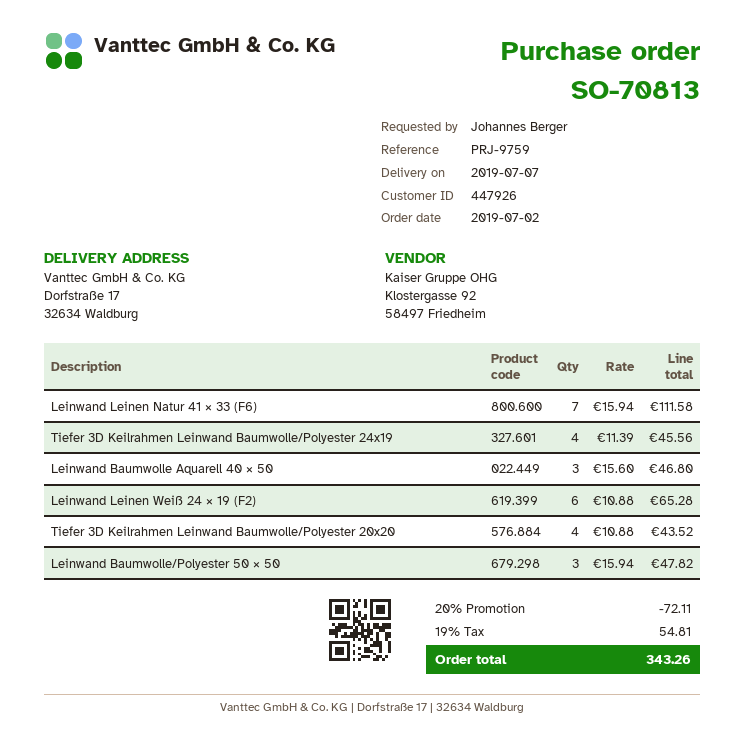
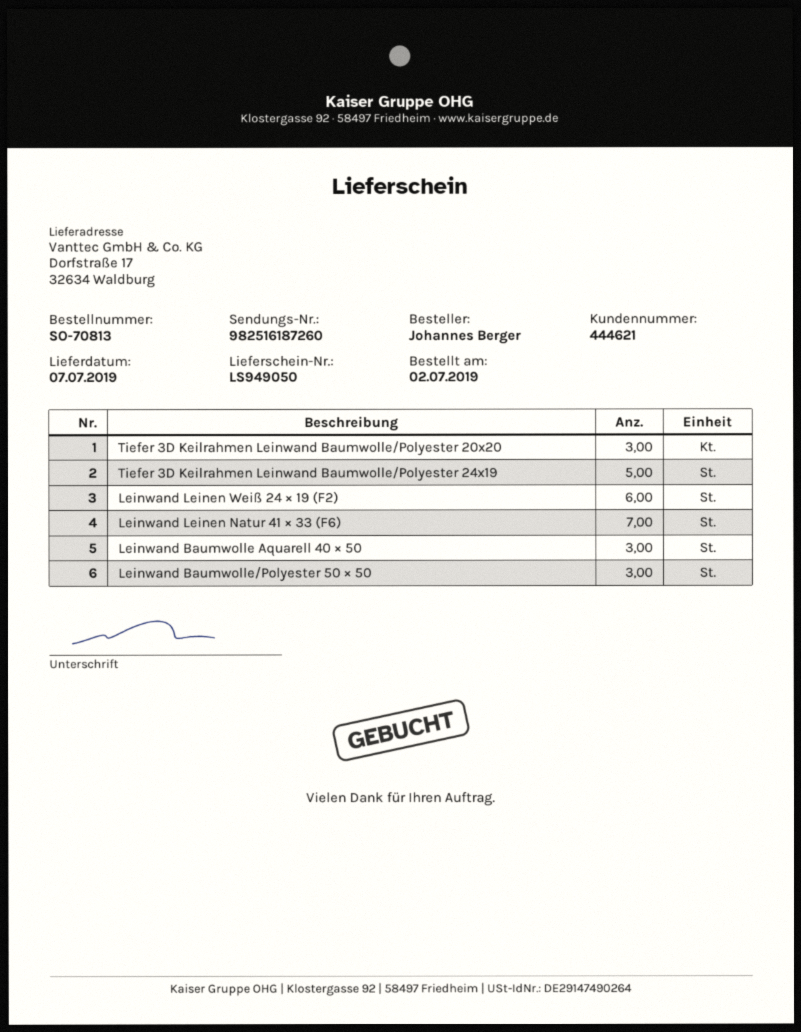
customer number: 447926 -> 444621
Tiefer 3D Keilrahmen Leinwand Baumwolle/Polyester 24x19: 4 -> 5
Tiefer 3D Keilrahmen Leinwand Baumwolle/Polyester 20x20: 4 -> 3

